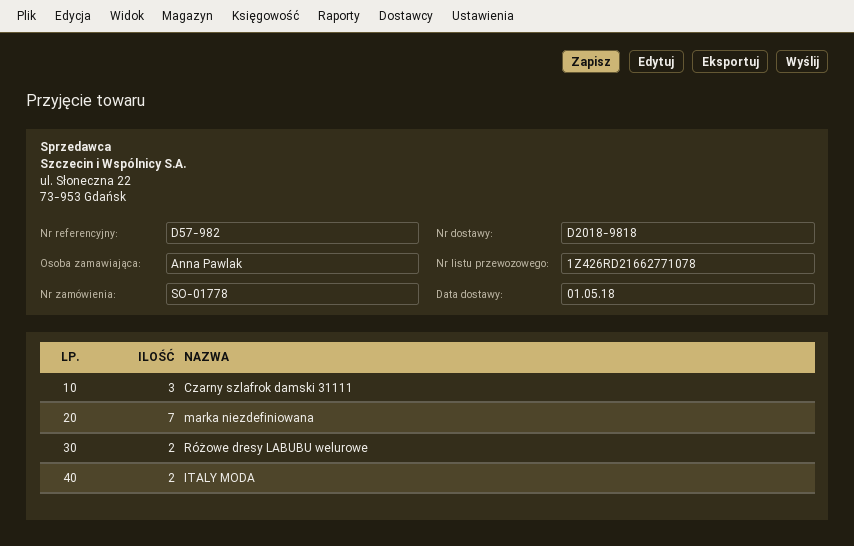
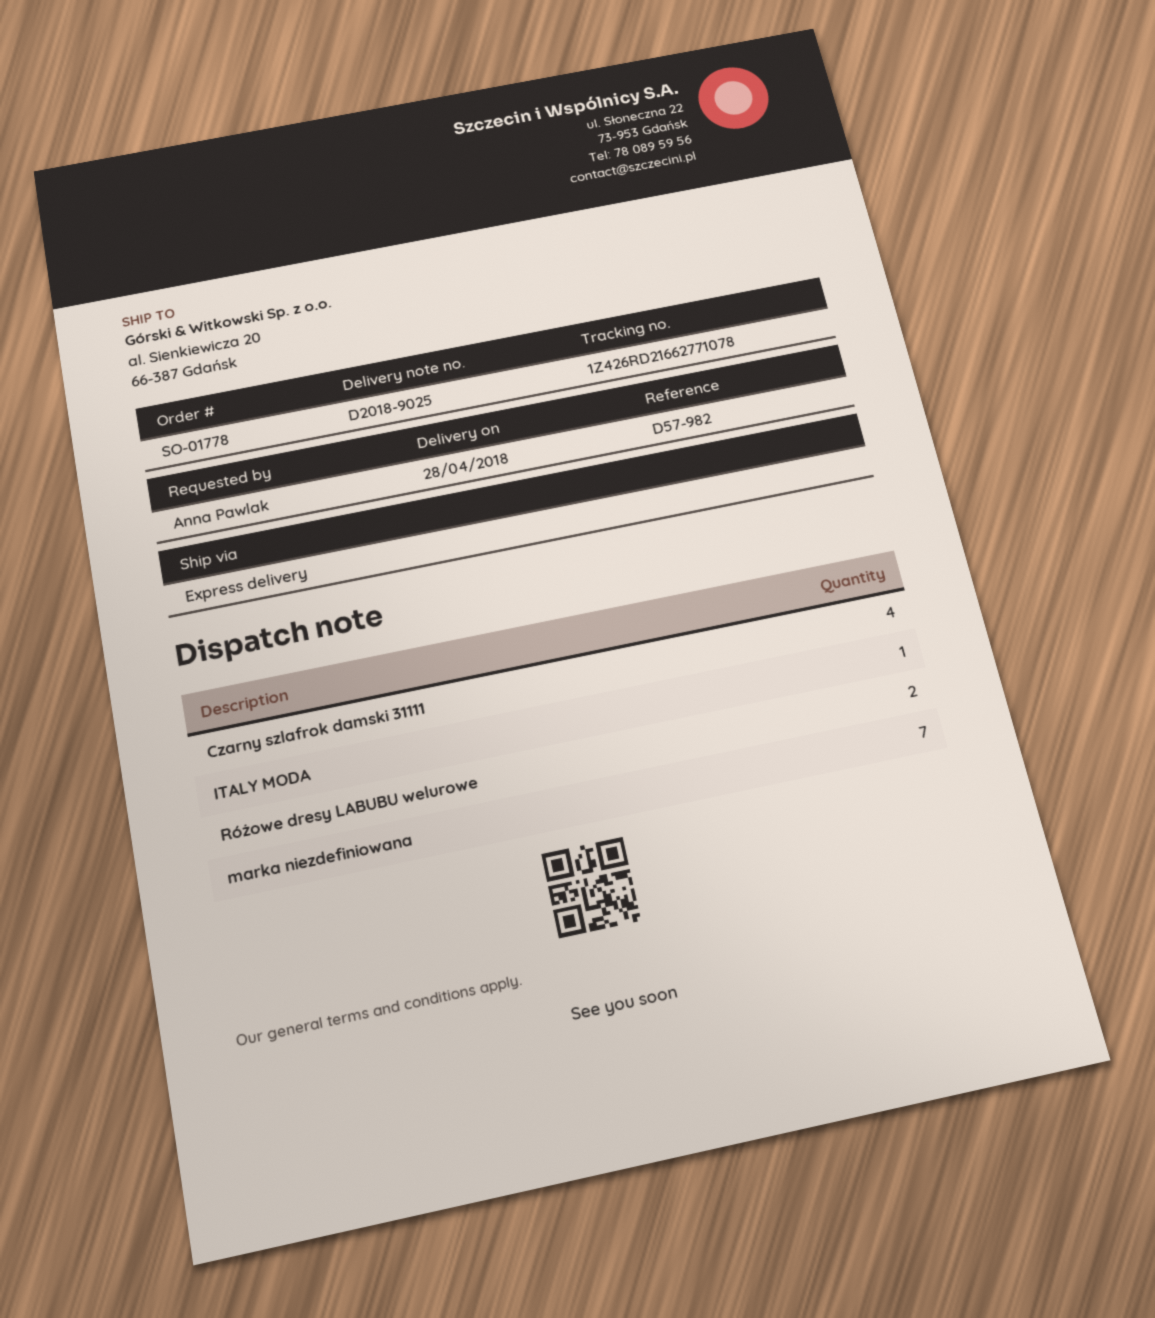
delivery note number: D2018-9818 -> D2018-9025
delivery date: 2018-05-01 -> 2018-04-28
Czarny szlafrok damski 31111: 3 -> 4
ITALY MODA: 2 -> 1

